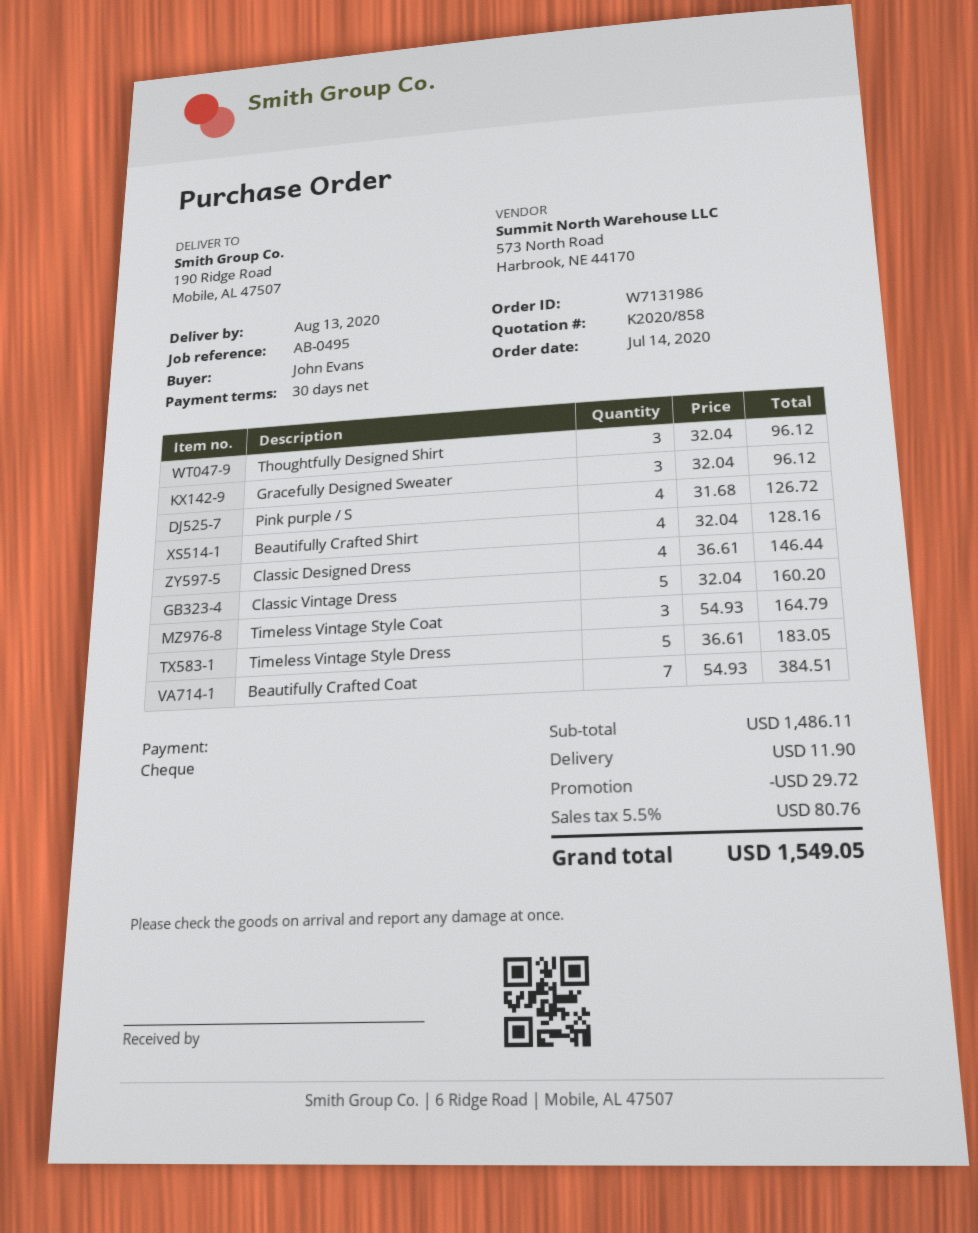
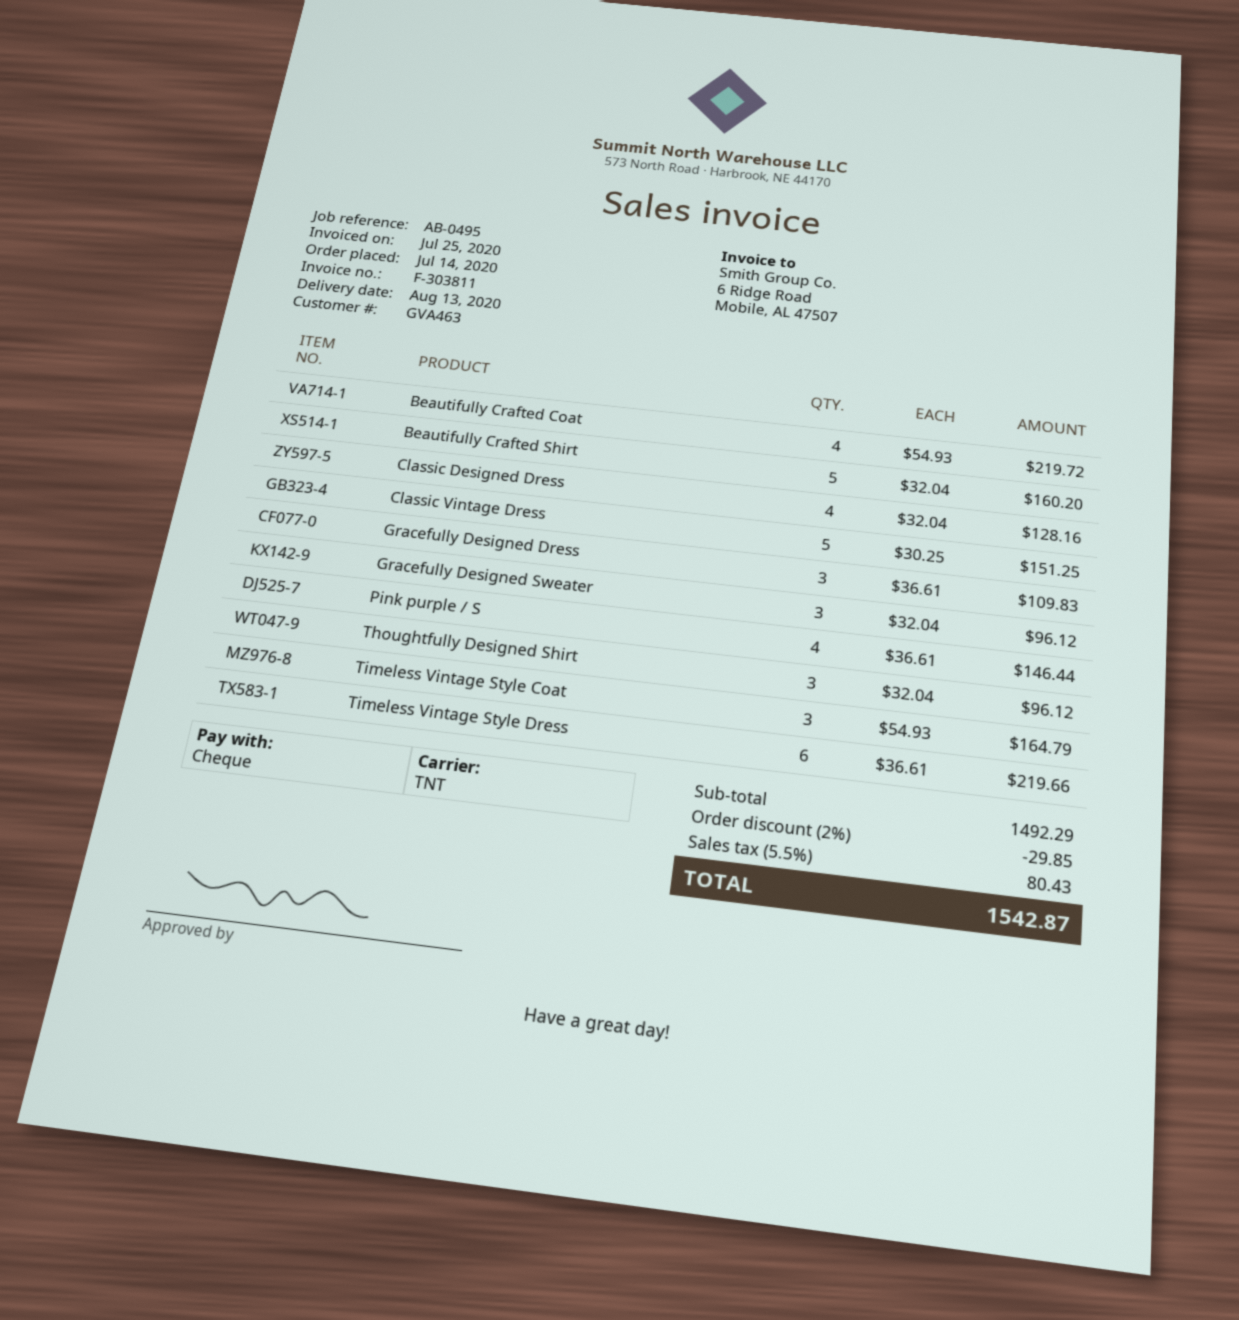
Pink purple / S: 4 x 31.68 = 126.72 -> 4 x 36.61 = 146.44
Beautifully Crafted Shirt: 4 x 32.04 = 128.16 -> 5 x 32.04 = 160.20
Classic Designed Dress: 4 x 36.61 = 146.44 -> 4 x 32.04 = 128.16
Classic Vintage Dress: 5 x 32.04 = 160.20 -> 5 x 30.25 = 151.25
Timeless Vintage Style Dress: 5 x 36.61 = 183.05 -> 6 x 36.61 = 219.66
Beautifully Crafted Coat: 7 x 54.93 = 384.51 -> 4 x 54.93 = 219.72
Gracefully Designed Dress: none -> 3 x 36.61 = 109.83
subtotal: 1486.11 -> 1492.29
discount: 29.72 -> 29.85
shipping: 11.90 -> none
tax: 5.5% = 80.76 -> 5.5% = 80.43
total: 1549.05 -> 1542.87

